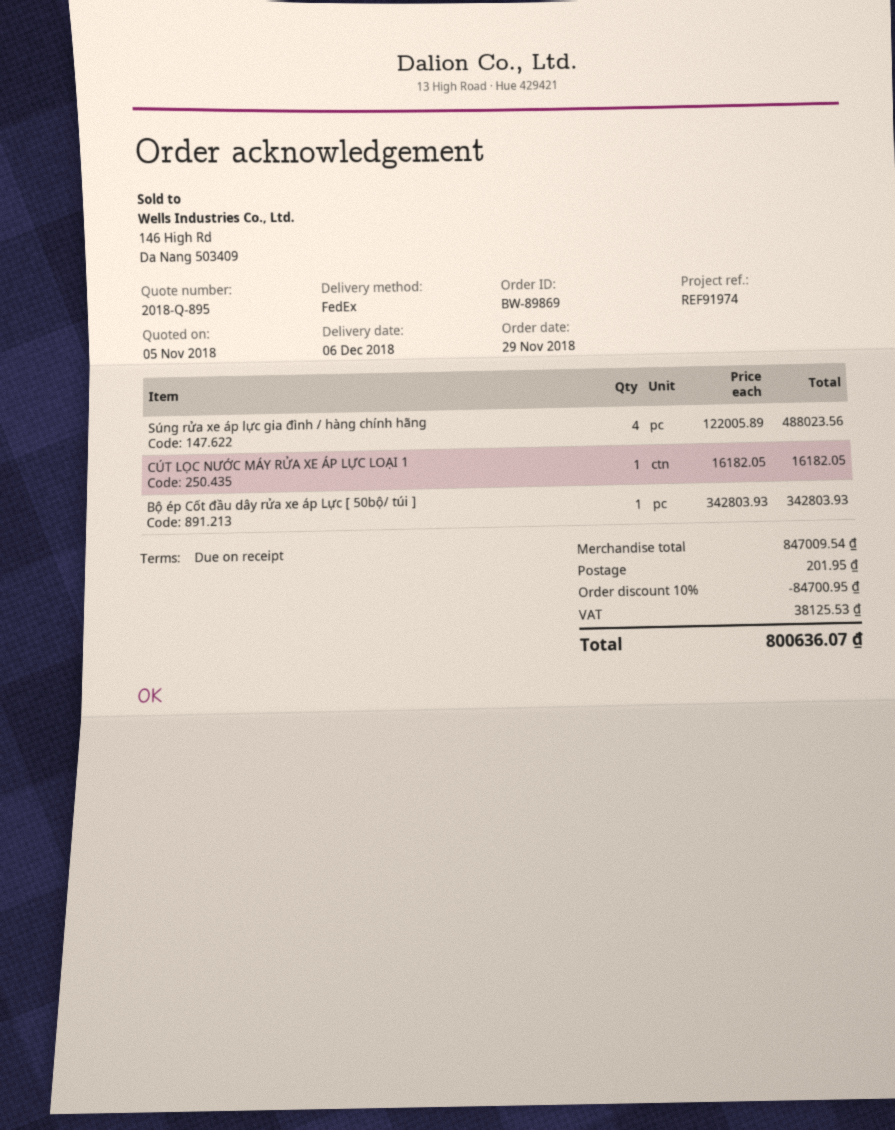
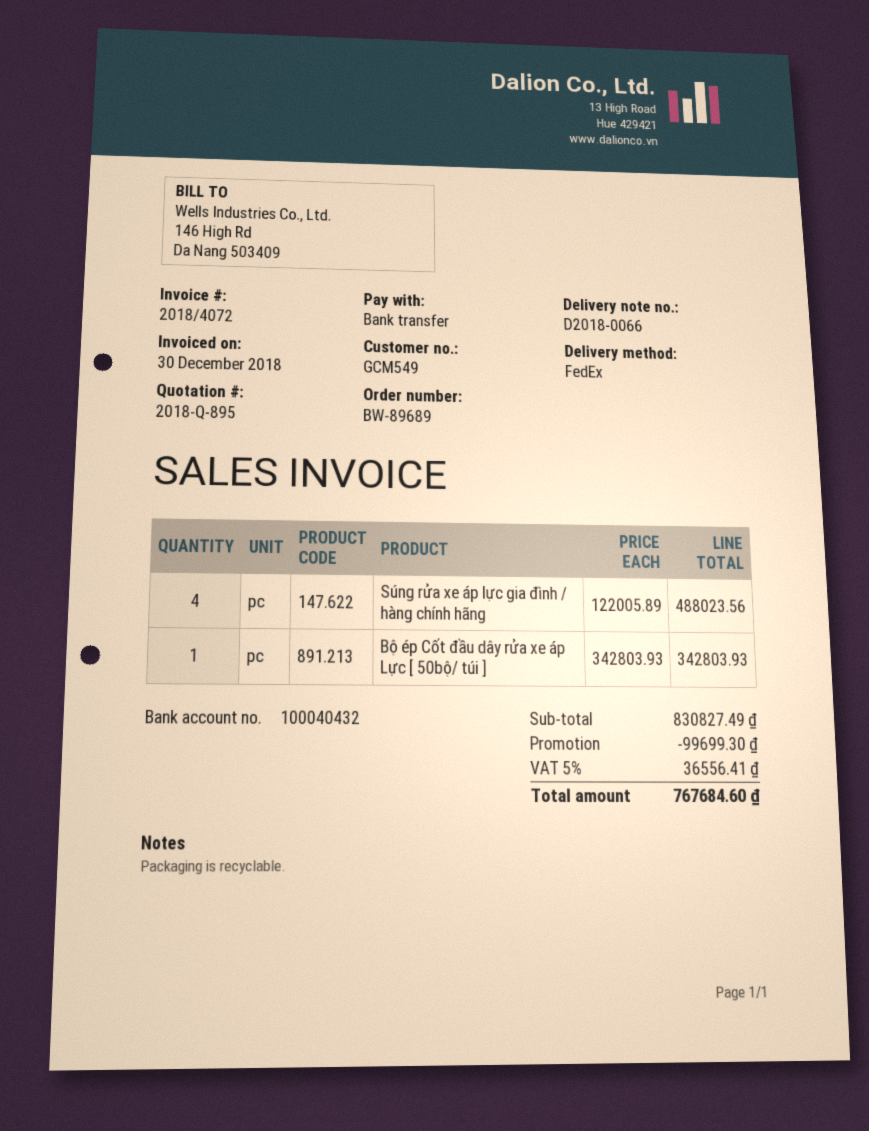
order number: BW-89869 -> BW-89689
CÚT LỌC NƯỚC MÁY RỬA XE ÁP LỰC LOẠI 1: 1 x 16182.05 = 16182.05 -> none
subtotal: 847009.54 -> 830827.49
discount: 84700.95 -> 99699.30
shipping: 201.95 -> none
tax: 38125.53 -> 36556.41
total: 800636.07 -> 767684.60

